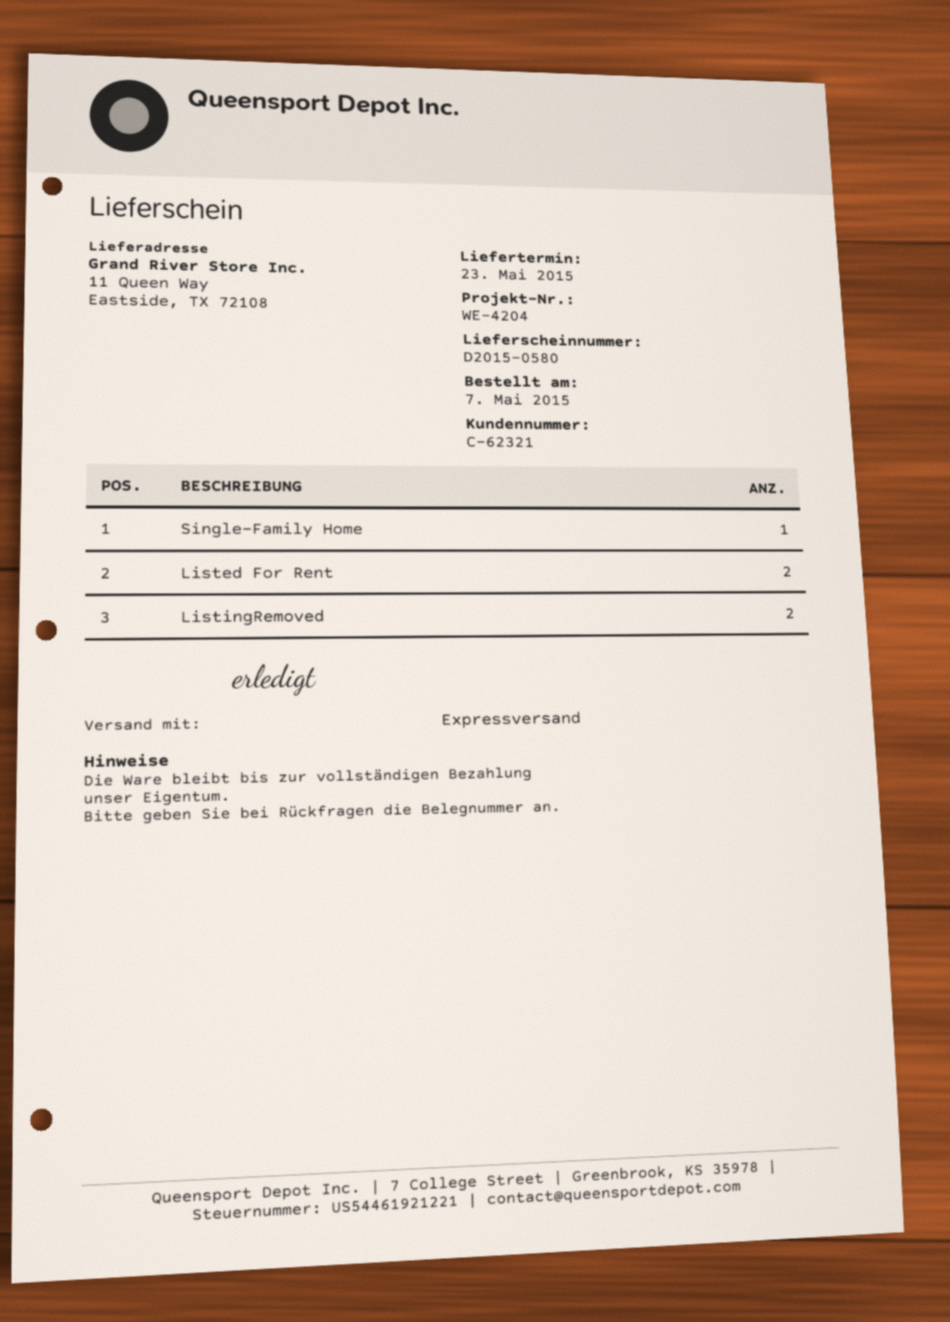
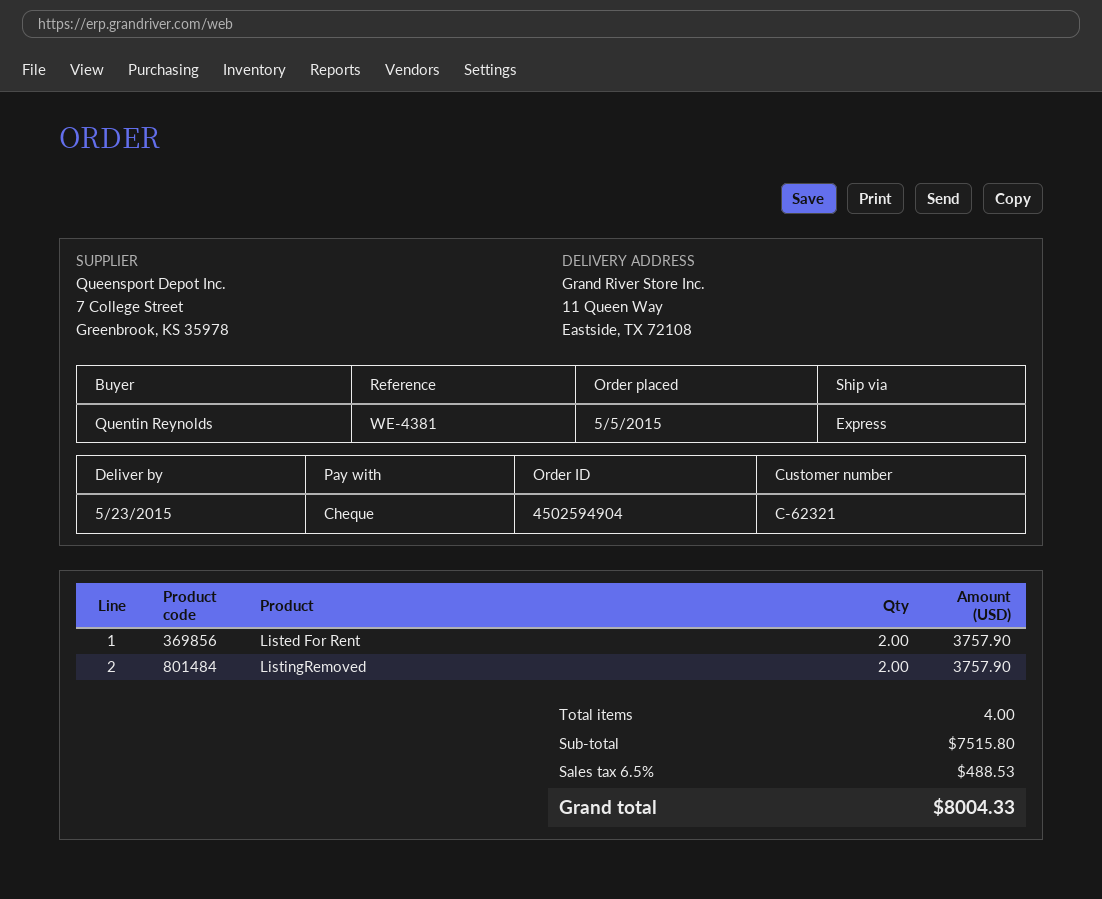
order date: 2015-05-07 -> 2015-05-05
reference: WE-4204 -> WE-4381
Single-Family Home: 1 -> none

